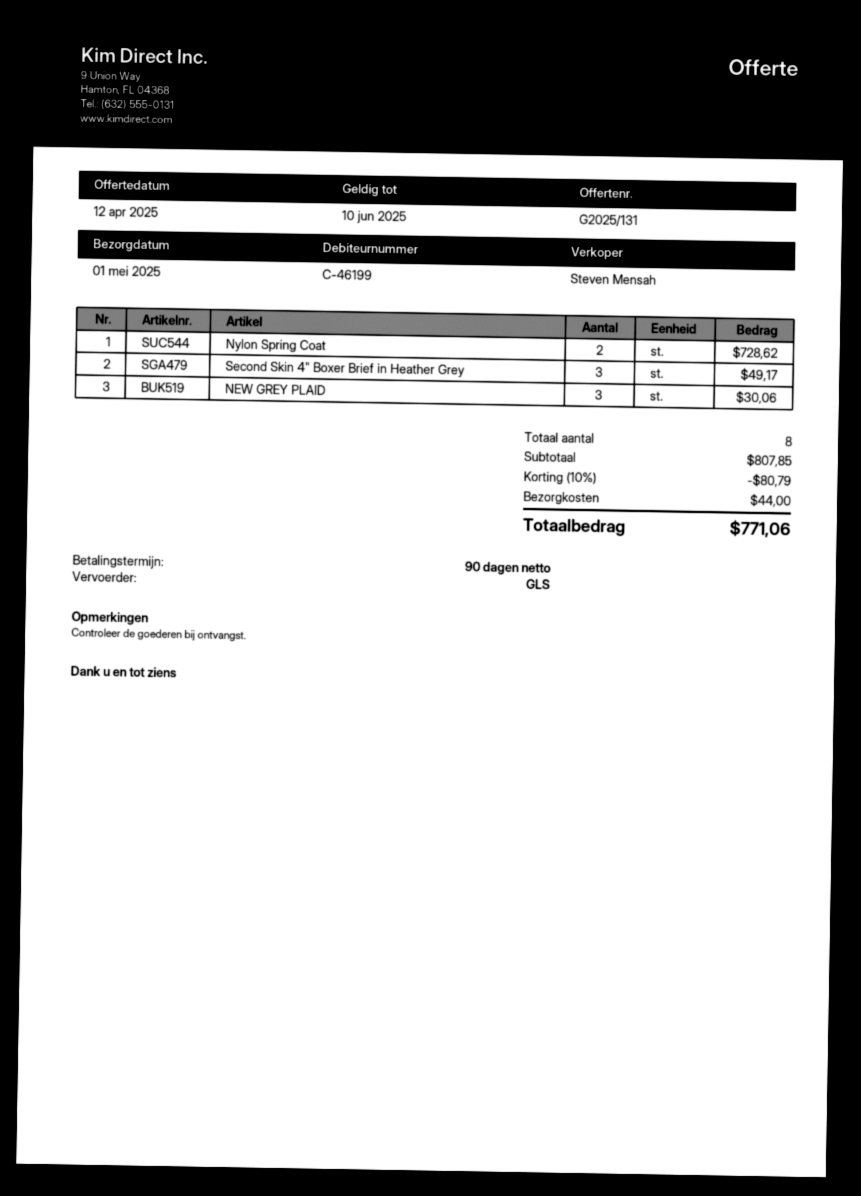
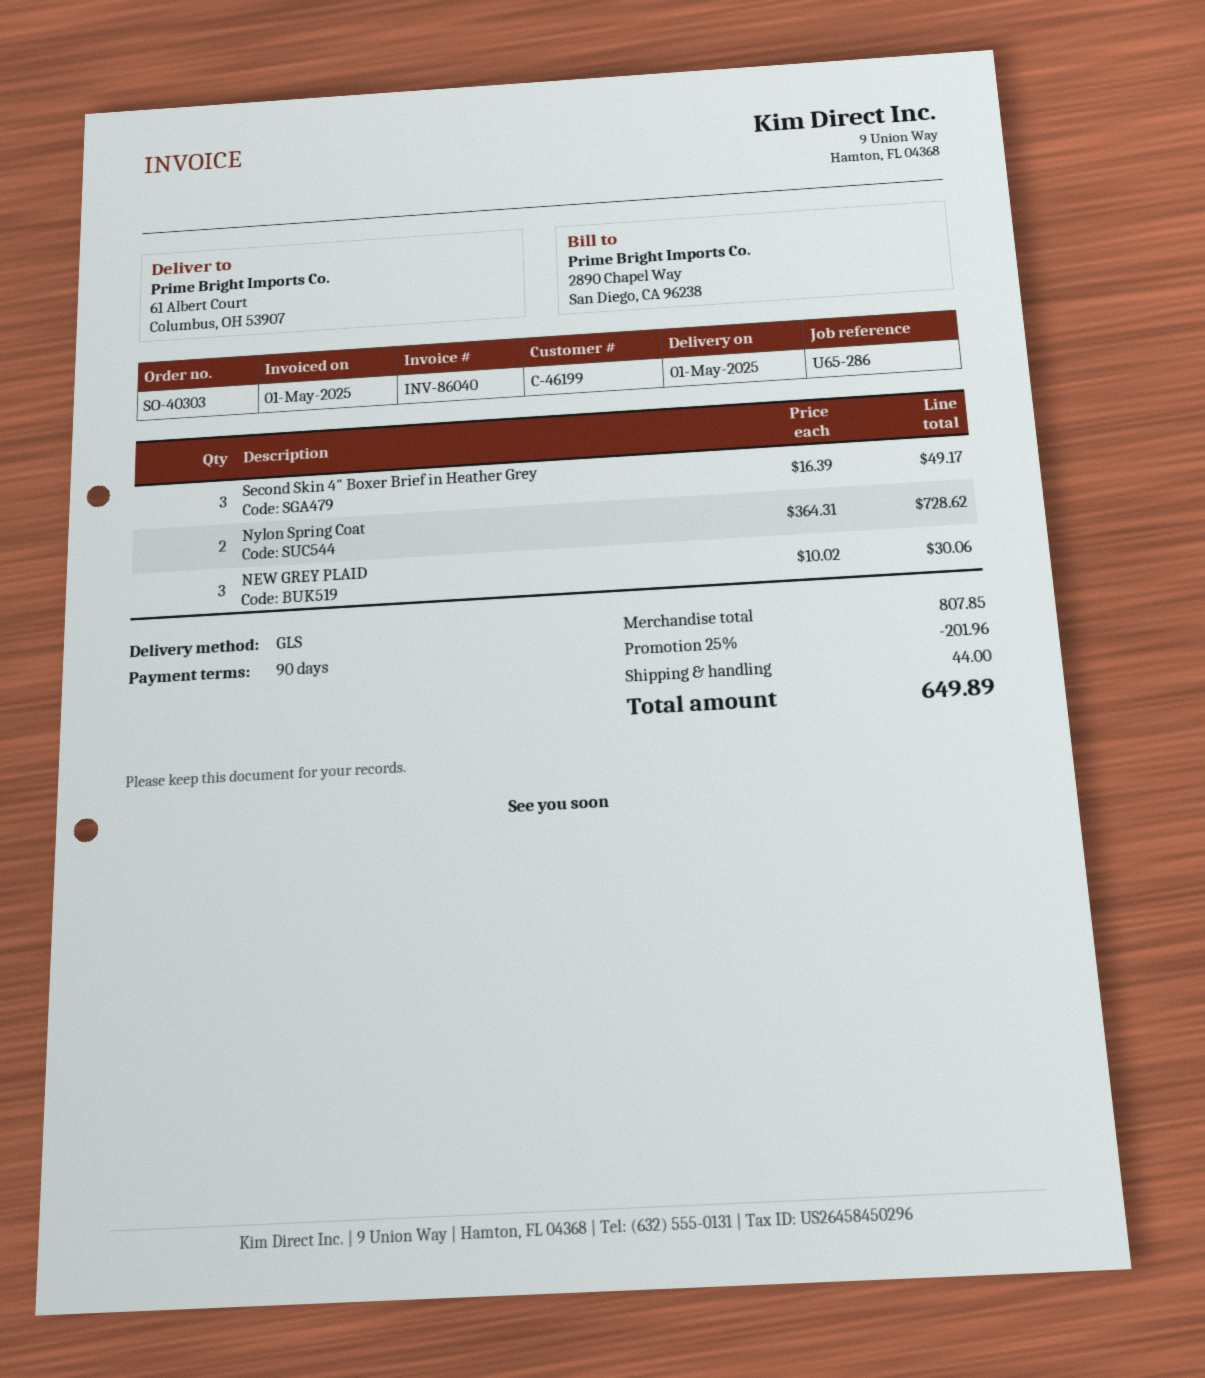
discount: 10% = 80.79 -> 25% = 201.96
total: 771.06 -> 649.89

